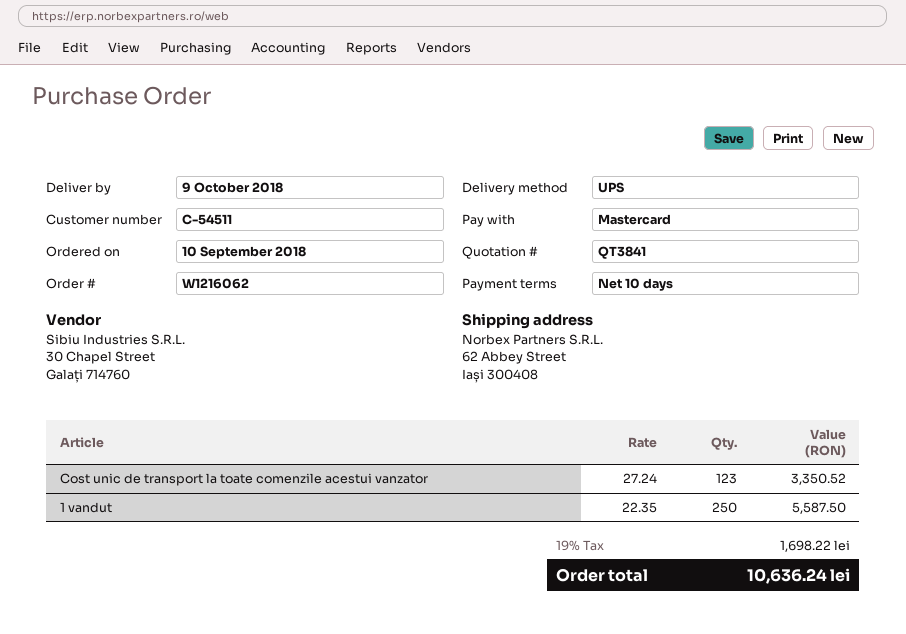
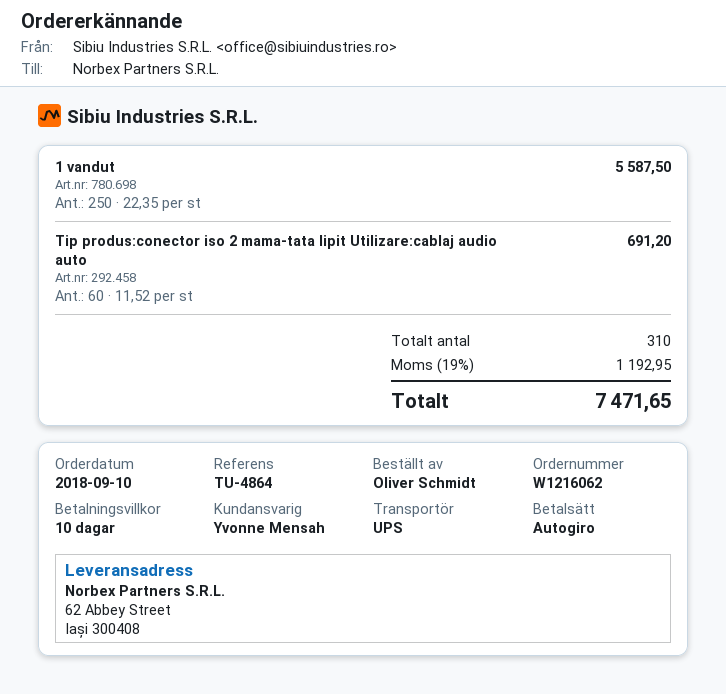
payment method: Mastercard -> direct debit
Cost unic de transport la toate comenzile acestui vanzator: 123 x 27.24 = 3350.52 -> none
Tip produs:conector iso 2 mama-tata lipit Utilizare:cablaj audio auto: none -> 60 x 11.52 = 691.20
tax: 19% = 1698.22 -> 19% = 1192.95
total: 10636.24 -> 7471.65

